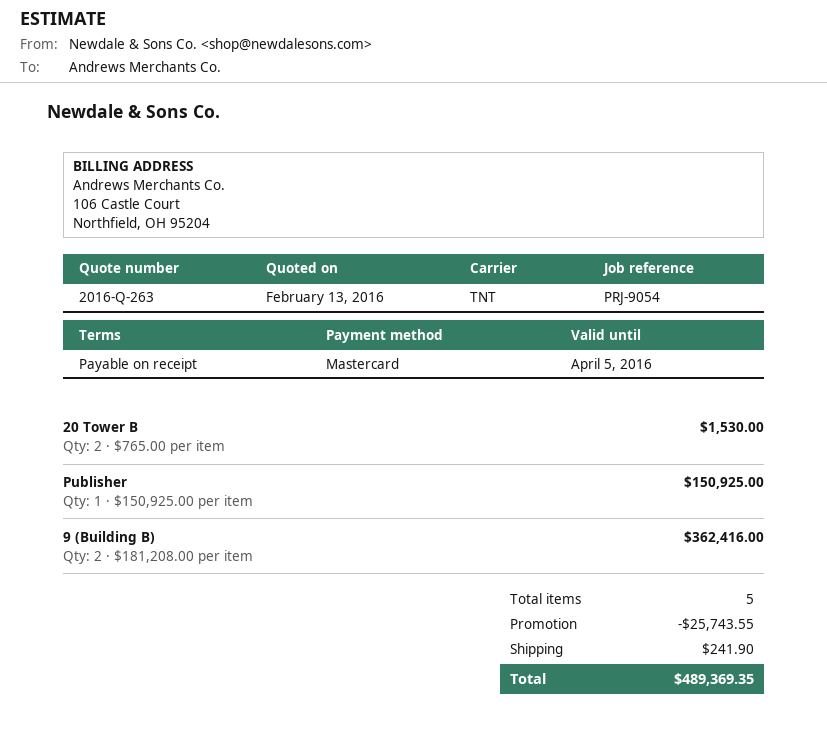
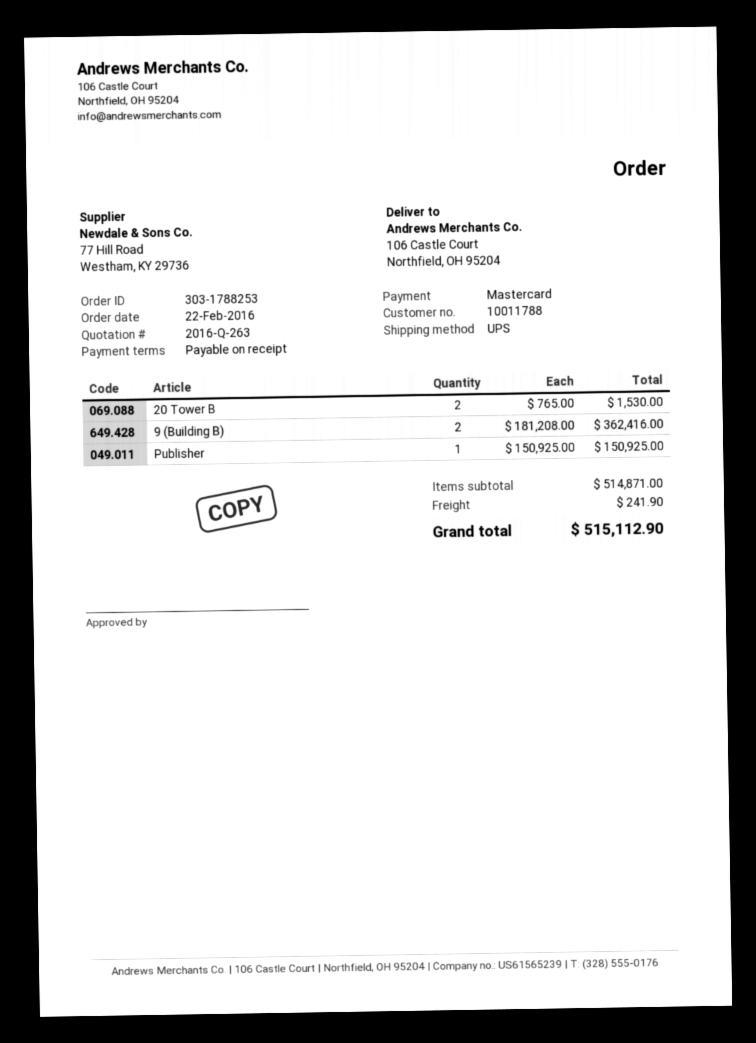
shipping method: TNT -> UPS
discount: 25743.55 -> none
total: 489369.35 -> 515112.90

